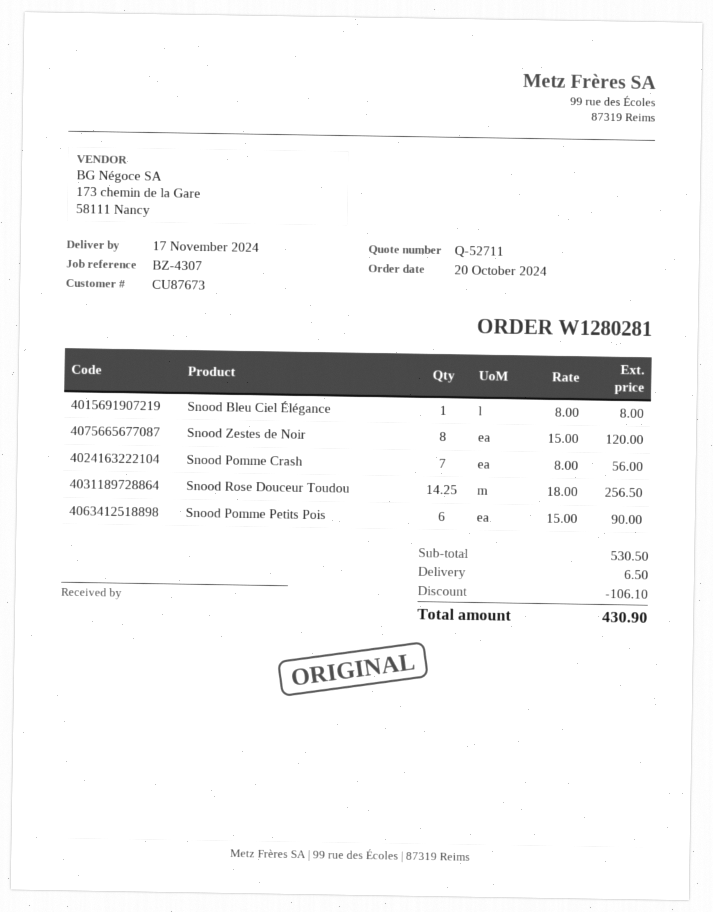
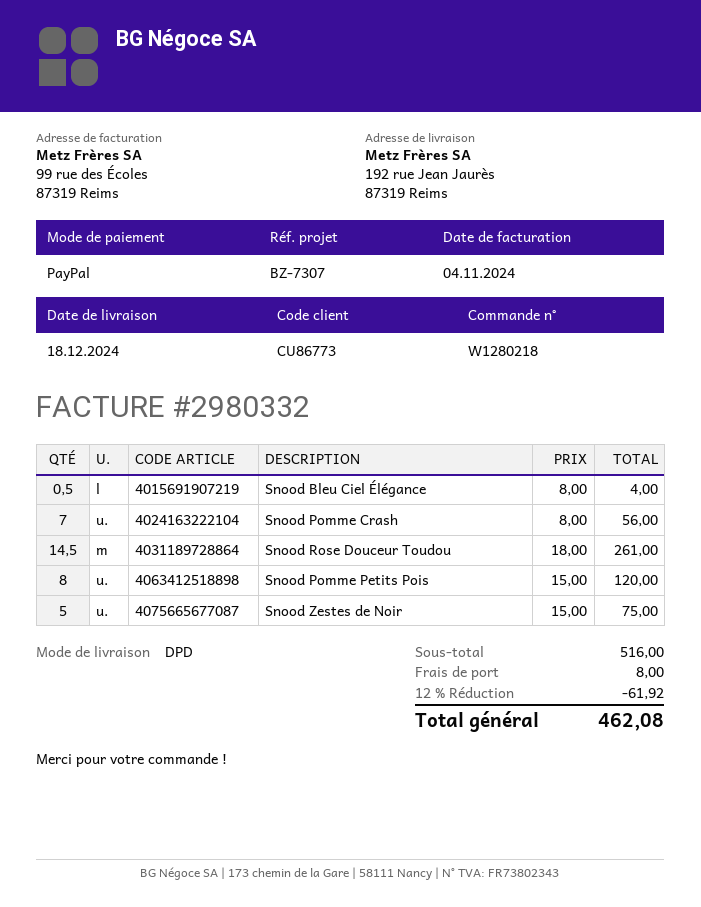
order number: W1280281 -> W1280218
delivery date: 2024-11-17 -> 2024-12-18
customer number: CU87673 -> CU86773
reference: BZ-4307 -> BZ-7307
Snood Bleu Ciel Élégance: 1 x 8.00 = 8.00 -> 0.5 x 8.00 = 4.00
Snood Zestes de Noir: 8 x 15.00 = 120.00 -> 5 x 15.00 = 75.00
Snood Rose Douceur Toudou: 14.25 x 18.00 = 256.50 -> 14.5 x 18.00 = 261.00
Snood Pomme Petits Pois: 6 x 15.00 = 90.00 -> 8 x 15.00 = 120.00
subtotal: 530.50 -> 516.00
discount: 106.10 -> 61.92
shipping: 6.50 -> 8.00
total: 430.90 -> 462.08

